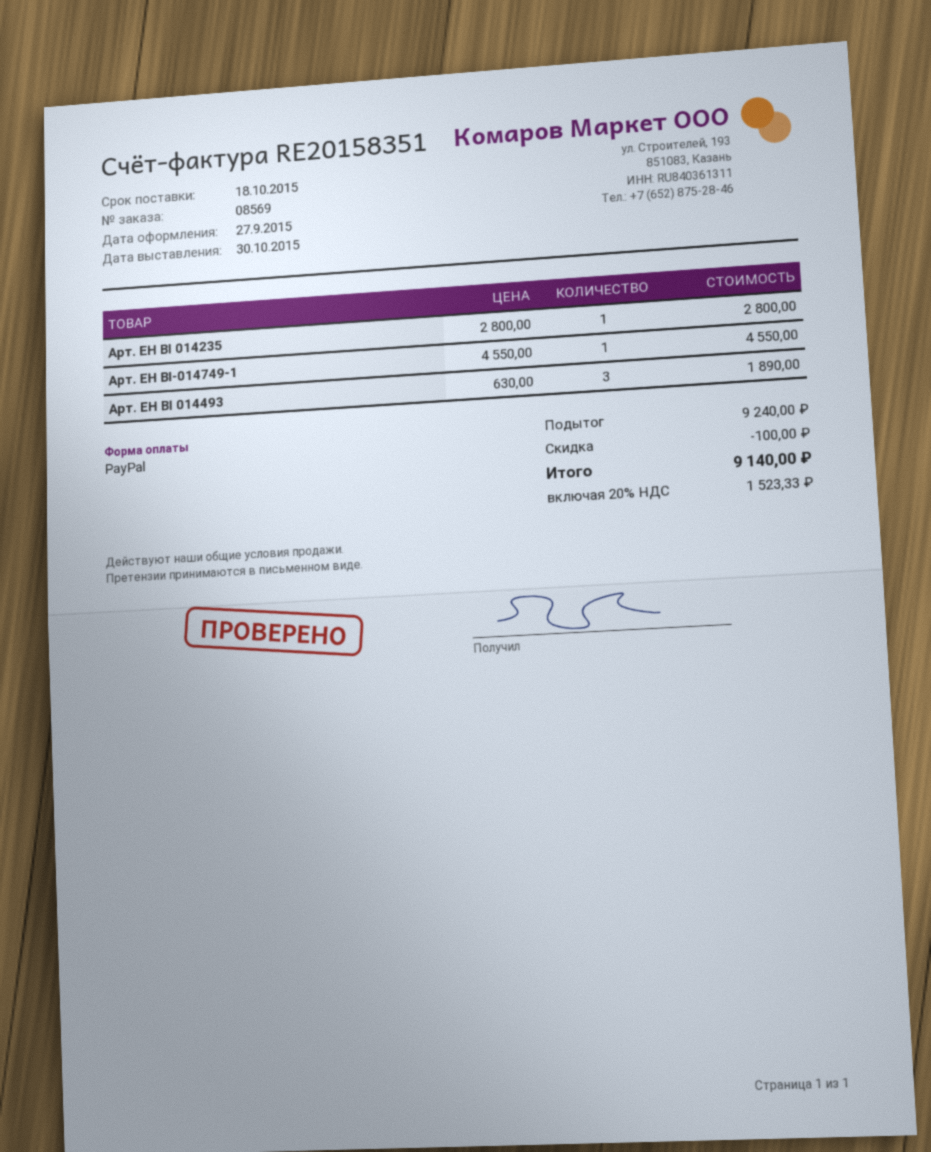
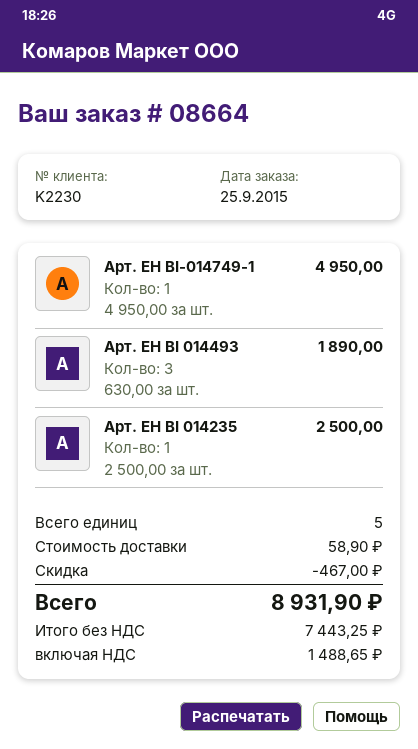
order number: 08569 -> 08664
order date: 2015-09-27 -> 2015-09-25
Арт. EH BI 014235: 1 x 2800.00 = 2800.00 -> 1 x 2500.00 = 2500.00
Арт. EH BI-014749-1: 1 x 4550.00 = 4550.00 -> 1 x 4950.00 = 4950.00
discount: 100.00 -> 467.00
shipping: none -> 58.90
tax: 1523.33 -> 1488.65
total: 9140.00 -> 8931.90

